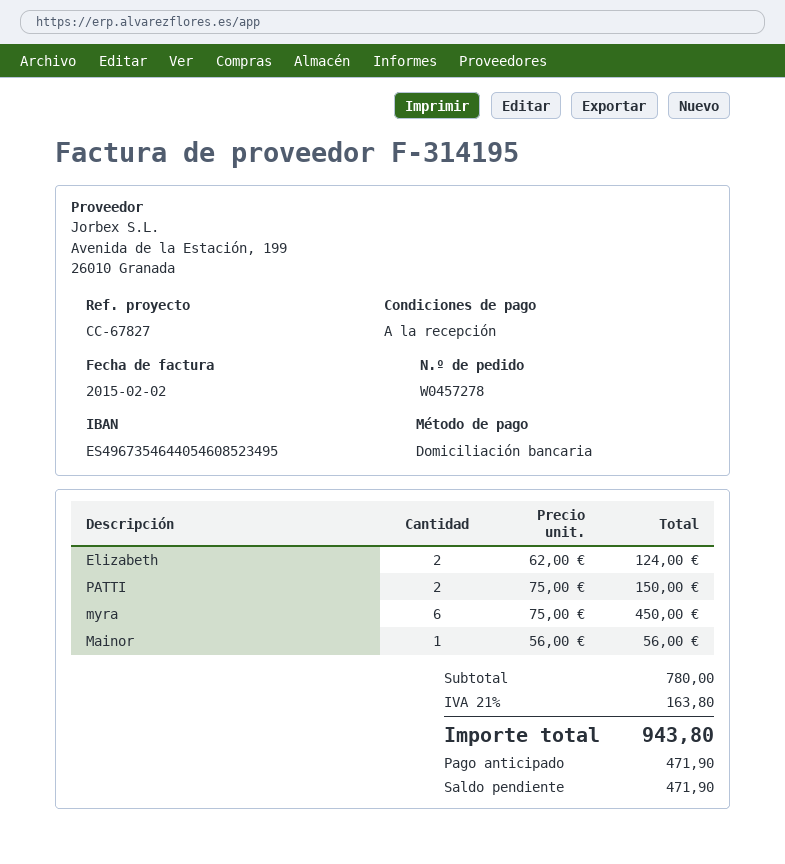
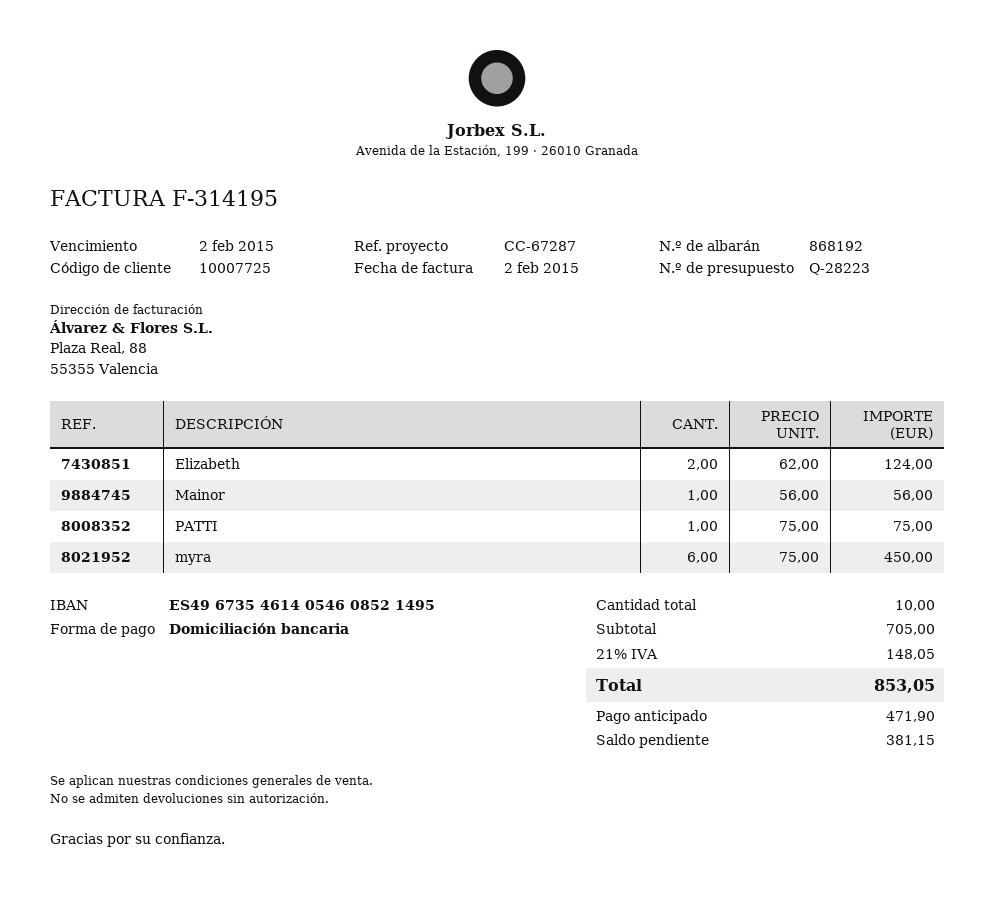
reference: CC-67827 -> CC-67287
bank account: ES4967354644054608523495 -> ES4967354614054608521495
PATTI: 2 x 75.00 = 150.00 -> 1 x 75.00 = 75.00
subtotal: 780.00 -> 705.00
tax: 21% = 163.80 -> 21% = 148.05
total: 943.80 -> 853.05
balance: 471.90 -> 381.15

